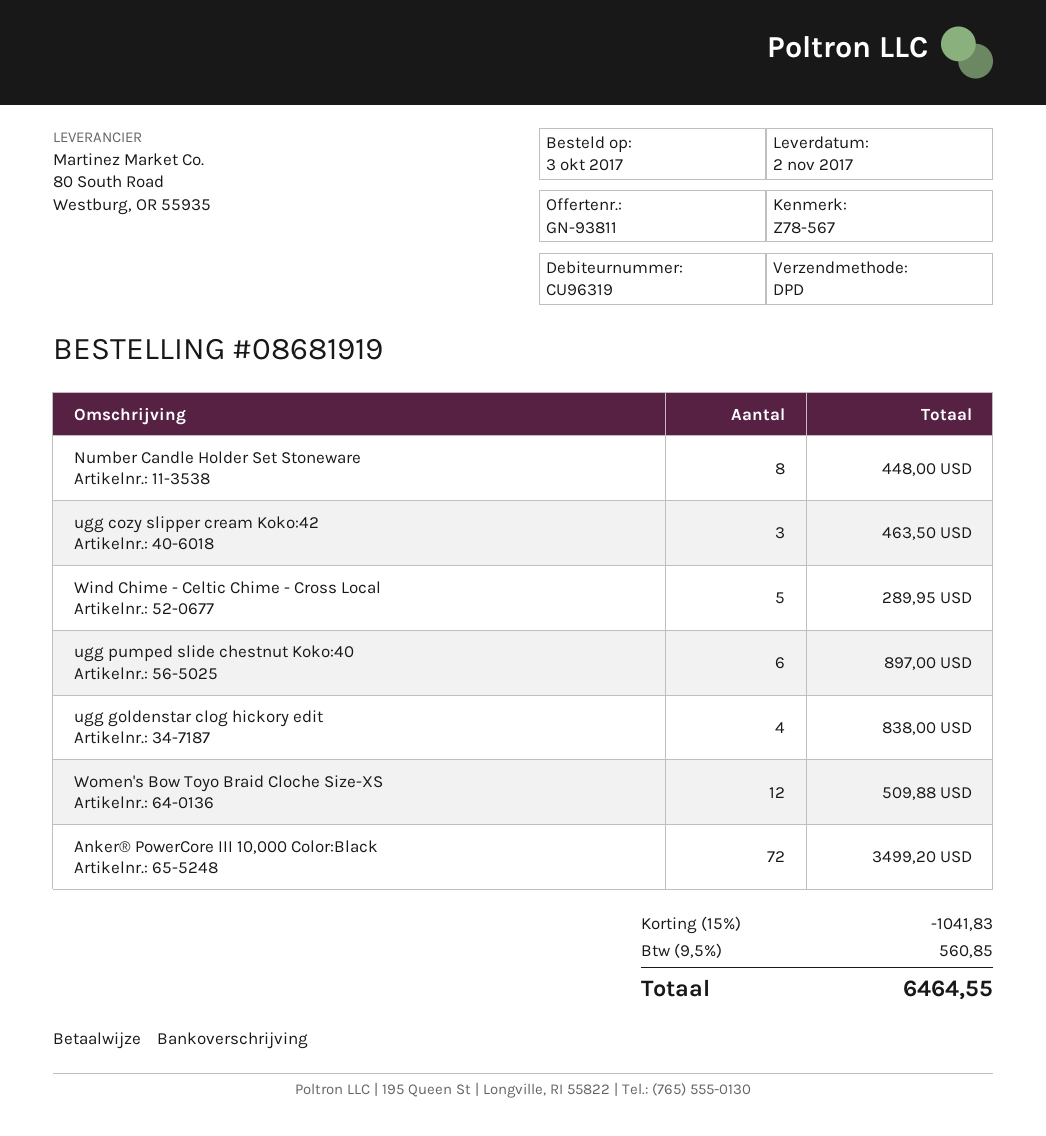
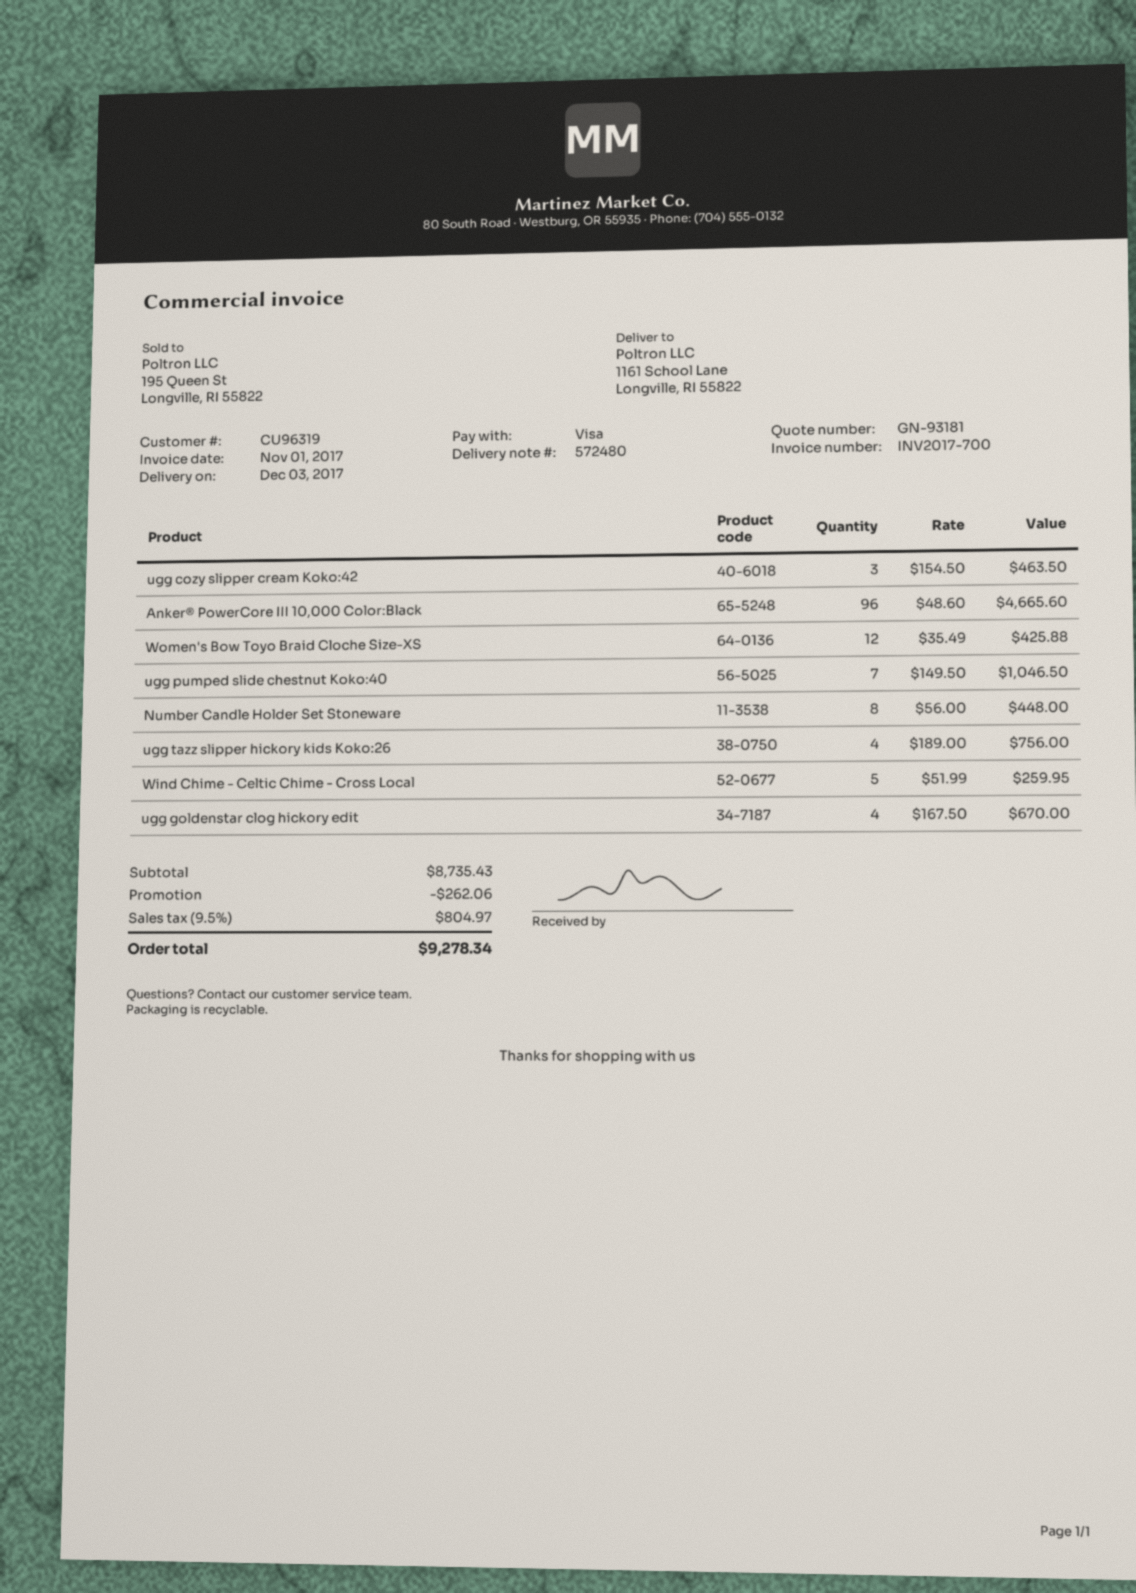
quote number: GN-93811 -> GN-93181
delivery date: 2017-11-02 -> 2017-12-03
payment method: bank transfer -> Visa
Wind Chime - Celtic Chime - Cross Local: 5 for 289.95 -> 5 for 259.95
ugg pumped slide chestnut Koko:40: 6 for 897.00 -> 7 for 1046.50
ugg goldenstar clog hickory edit: 4 for 838.00 -> 4 for 670.00
Women's Bow Toyo Braid Cloche Size-XS: 12 for 509.88 -> 12 for 425.88
Anker® PowerCore III 10,000 Color:Black: 72 for 3499.20 -> 96 for 4665.60
ugg tazz slipper hickory kids Koko:26: none -> 4 for 756.00
discount: 1041.83 -> 262.06
tax: 9.5% = 560.85 -> 9.5% = 804.97
total: 6464.55 -> 9278.34

